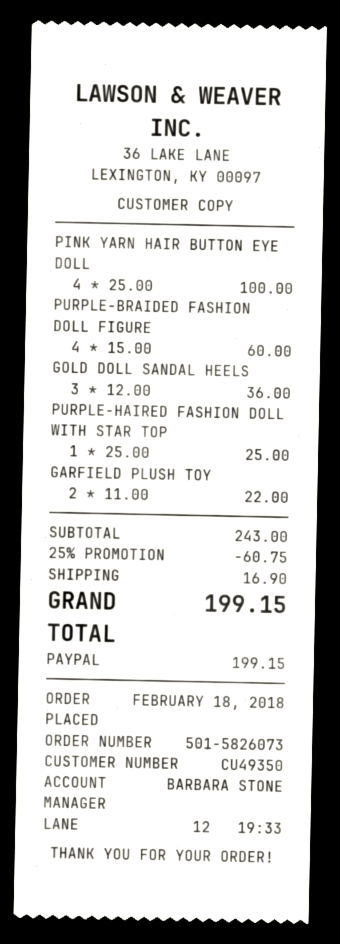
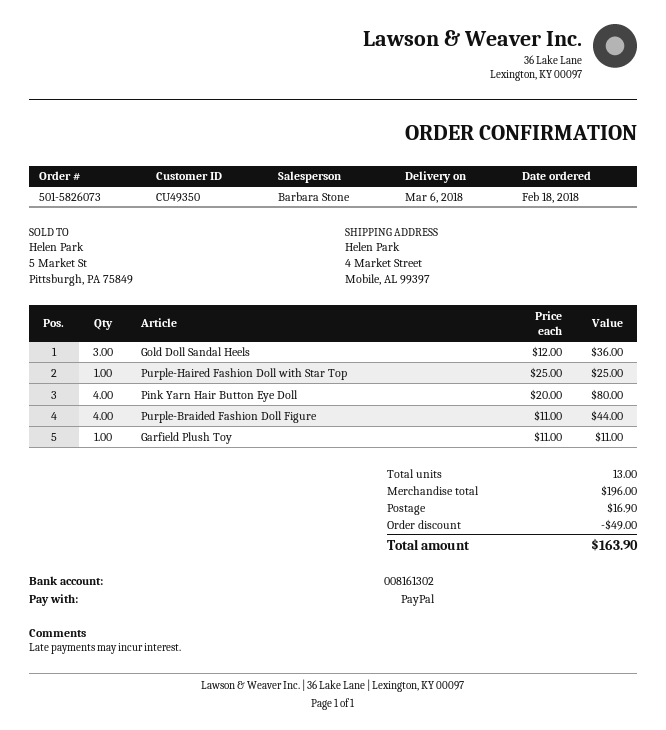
PINK YARN HAIR BUTTON EYE DOLL: 4 x 25.00 = 100.00 -> 4 x 20.00 = 80.00
PURPLE-BRAIDED FASHION DOLL FIGURE: 4 x 15.00 = 60.00 -> 4 x 11.00 = 44.00
GARFIELD PLUSH TOY: 2 x 11.00 = 22.00 -> 1 x 11.00 = 11.00
subtotal: 243.00 -> 196.00
discount: 60.75 -> 49.00
total: 199.15 -> 163.90

